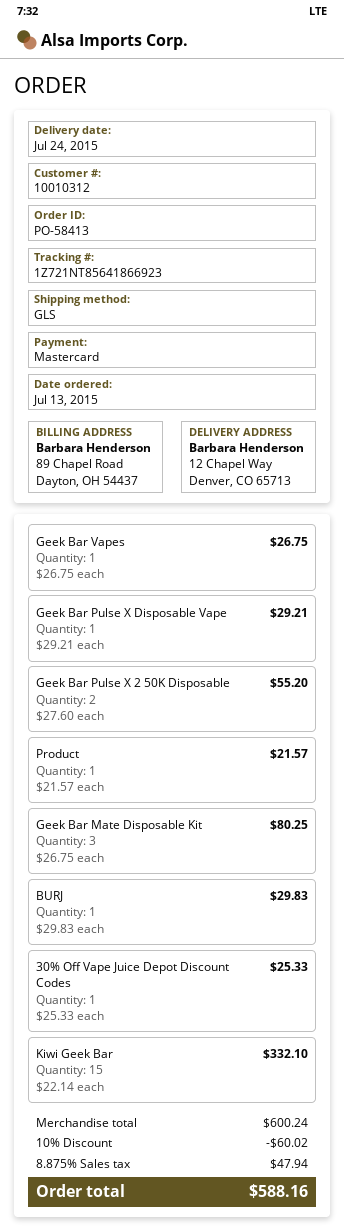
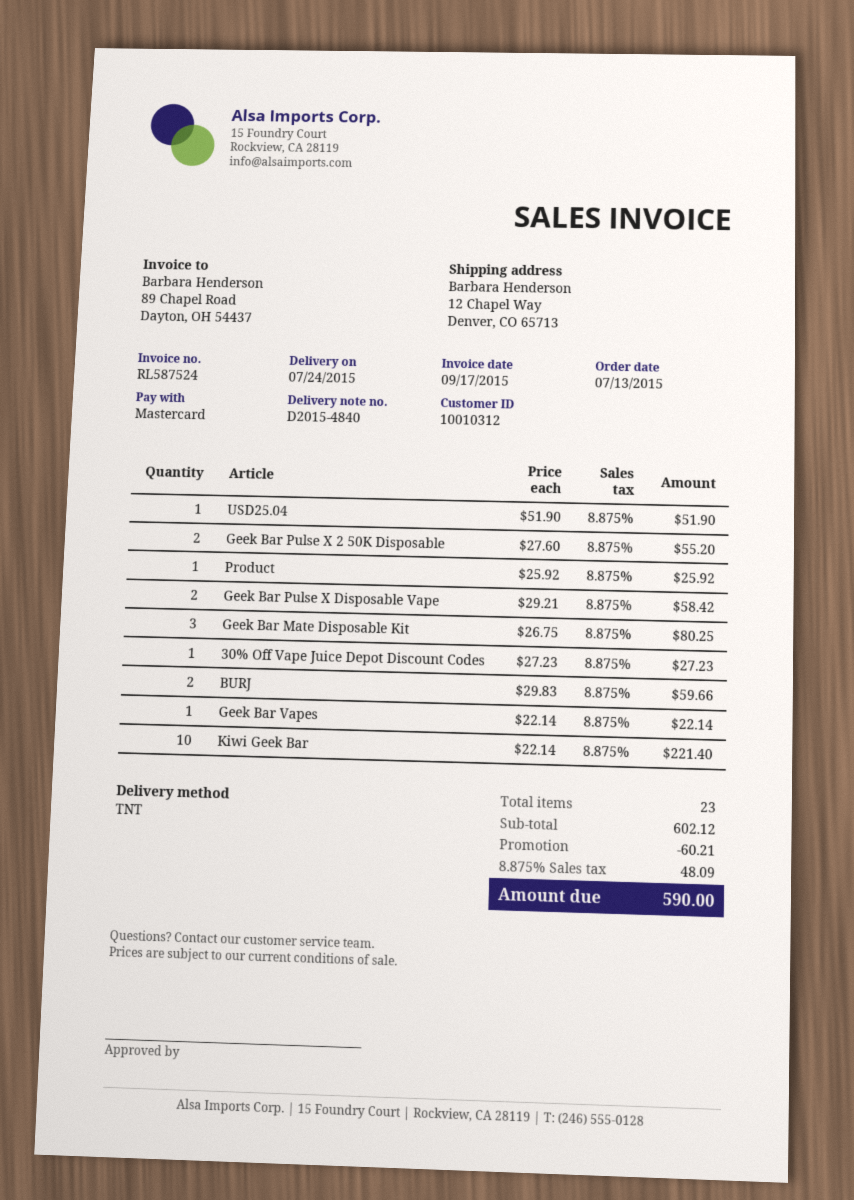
shipping method: GLS -> TNT
Geek Bar Vapes: 1 x 26.75 = 26.75 -> 1 x 22.14 = 22.14
Geek Bar Pulse X Disposable Vape: 1 x 29.21 = 29.21 -> 2 x 29.21 = 58.42
Product: 1 x 21.57 = 21.57 -> 1 x 25.92 = 25.92
BURJ: 1 x 29.83 = 29.83 -> 2 x 29.83 = 59.66
30% Off Vape Juice Depot Discount Codes: 1 x 25.33 = 25.33 -> 1 x 27.23 = 27.23
Kiwi Geek Bar: 15 x 22.14 = 332.10 -> 10 x 22.14 = 221.40
USD25.04: none -> 1 x 51.90 = 51.90
subtotal: 600.24 -> 602.12
discount: 60.02 -> 60.21
tax: 8.875% = 47.94 -> 8.875% = 48.09
total: 588.16 -> 590.00

